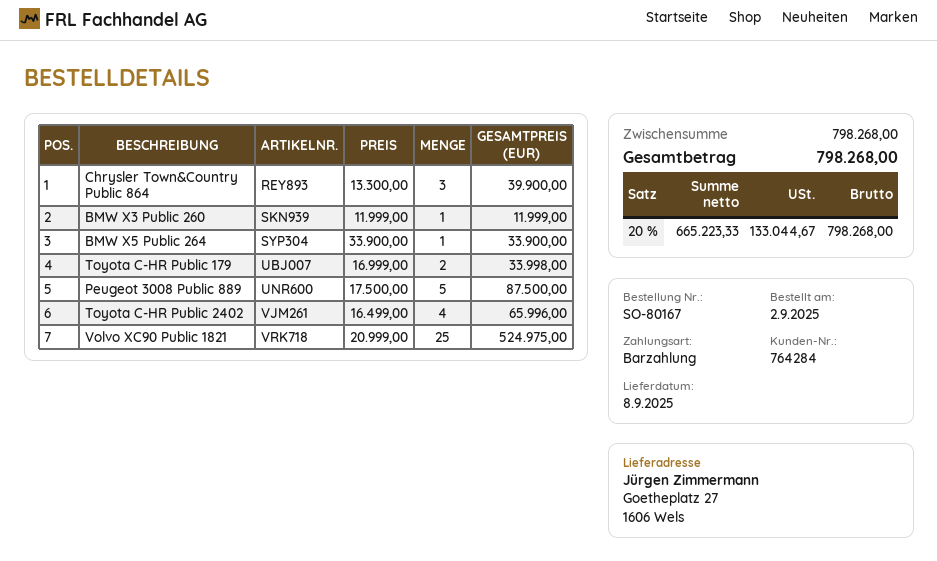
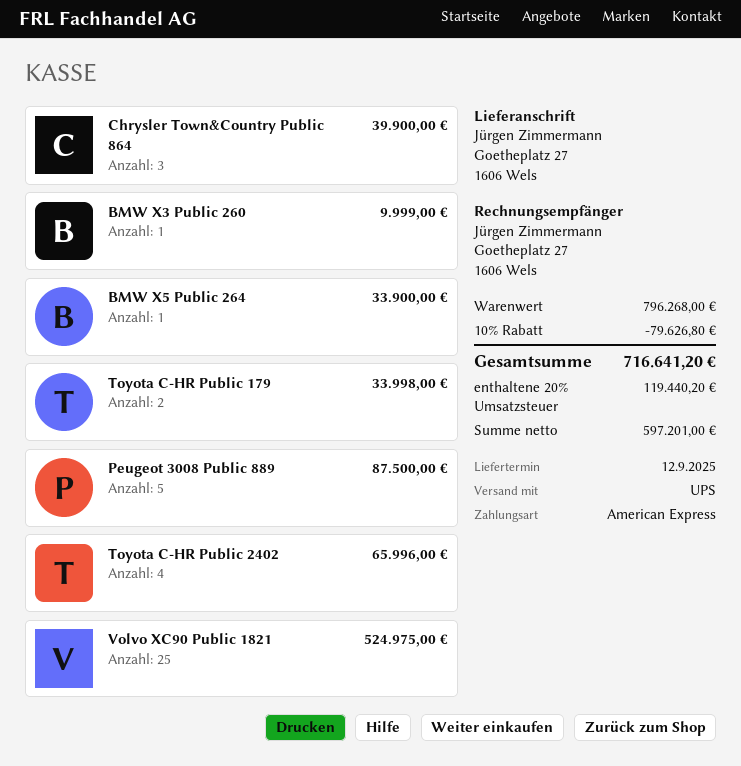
delivery date: 2025-09-08 -> 2025-09-12
payment method: cash -> American Express
BMW X3 Public 260: 1 for 11999.00 -> 1 for 9999.00
subtotal: 798268.00 -> 796268.00
discount: none -> 10% = 79626.80
net: 665223.33 -> 597201.00
tax: 20% = 133044.67 -> 20% = 119440.20
total: 798268.00 -> 716641.20

